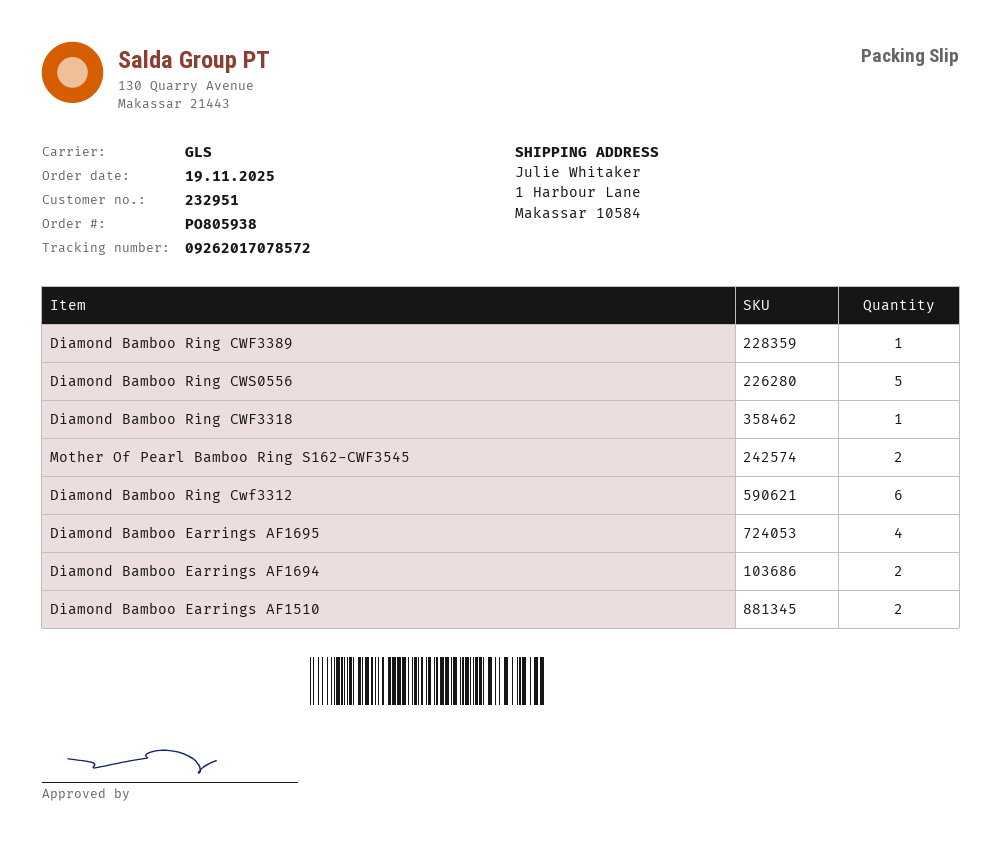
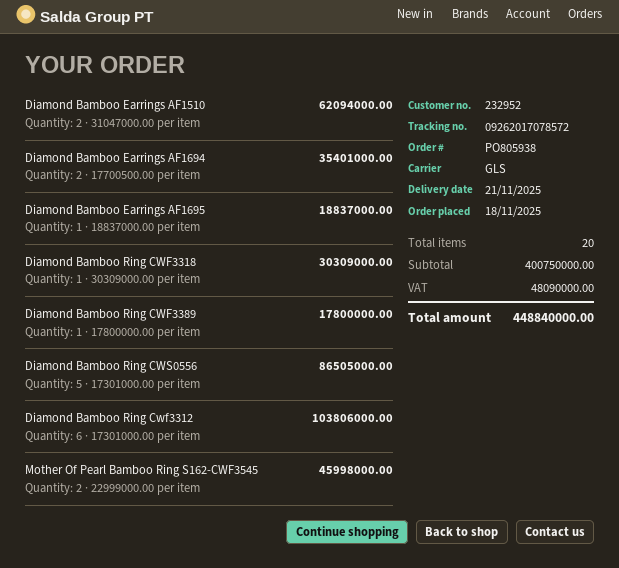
order date: 2025-11-19 -> 2025-11-18
customer number: 232951 -> 232952
Diamond Bamboo Earrings AF1695: 4 -> 1

